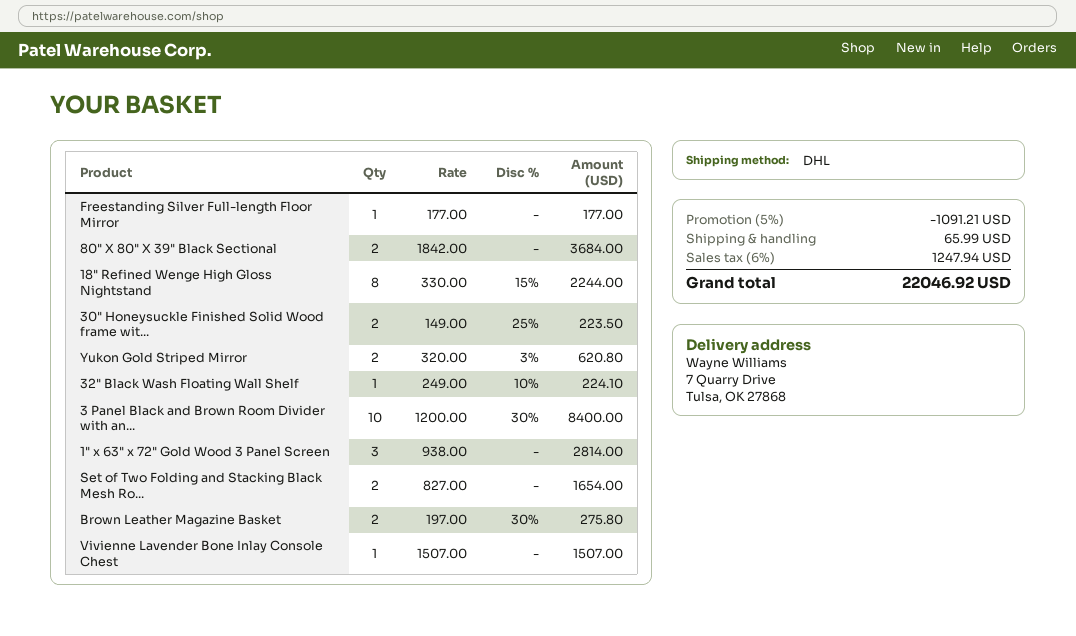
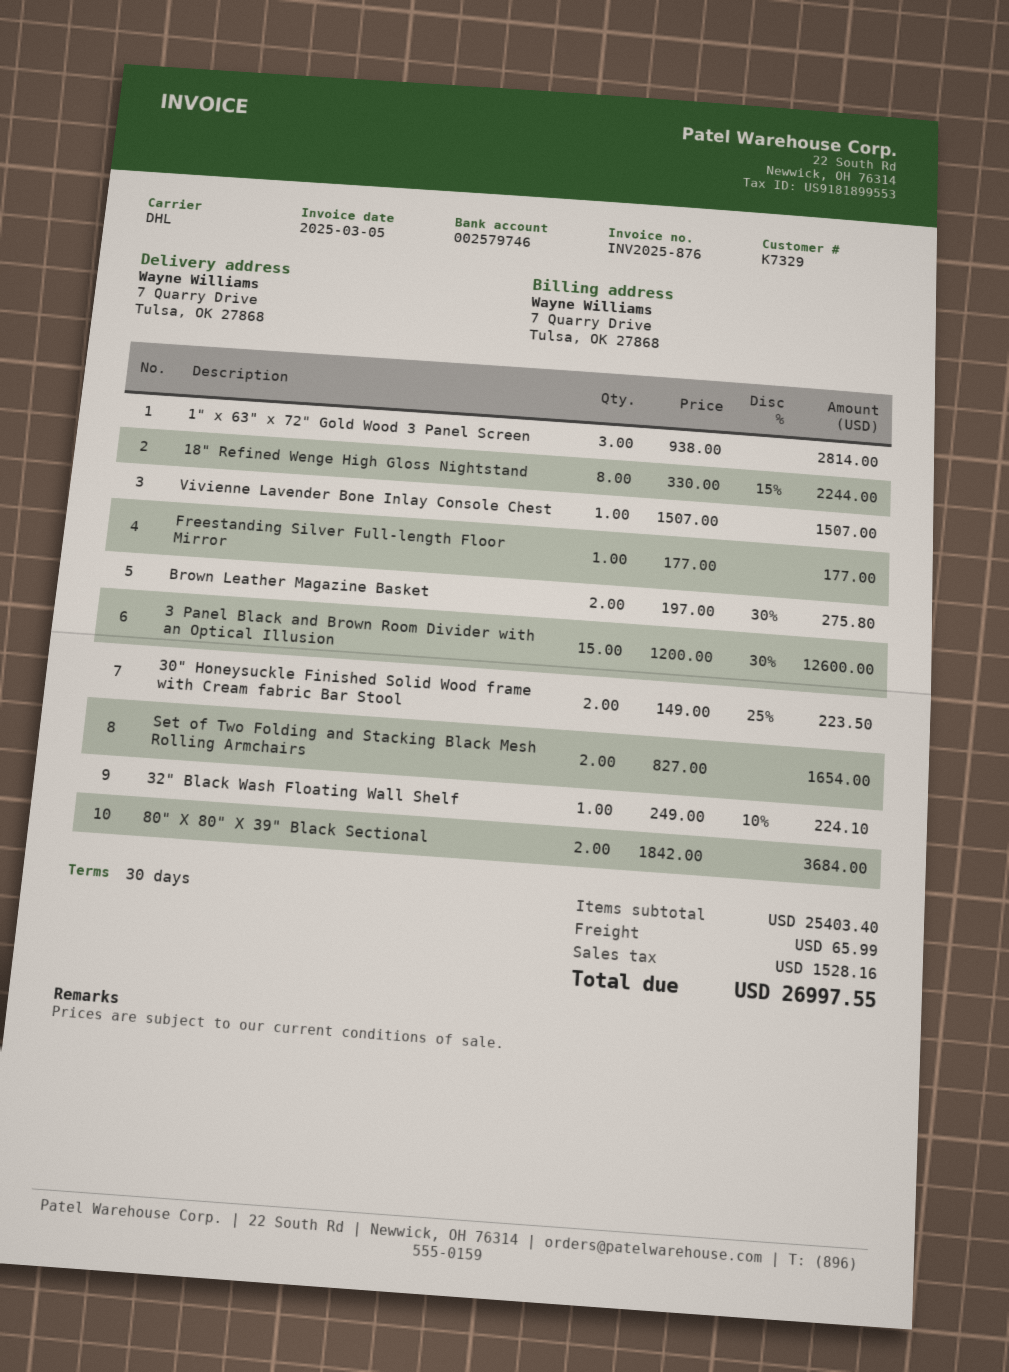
Yukon Gold Striped Mirror: 2 x 320.00 - 3% = 620.80 -> none
3 Panel Black and Brown Room Divider with an...: 10 x 1200.00 - 30% = 8400.00 -> 15 x 1200.00 - 30% = 12600.00
discount: 5% = 1091.21 -> none
tax: 1247.94 -> 1528.16
total: 22046.92 -> 26997.55

